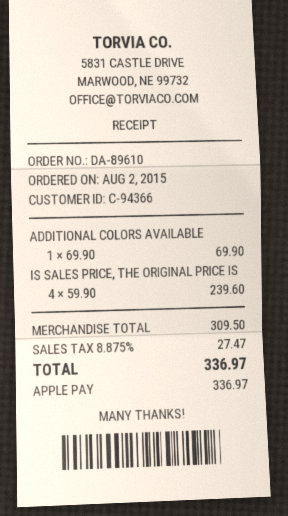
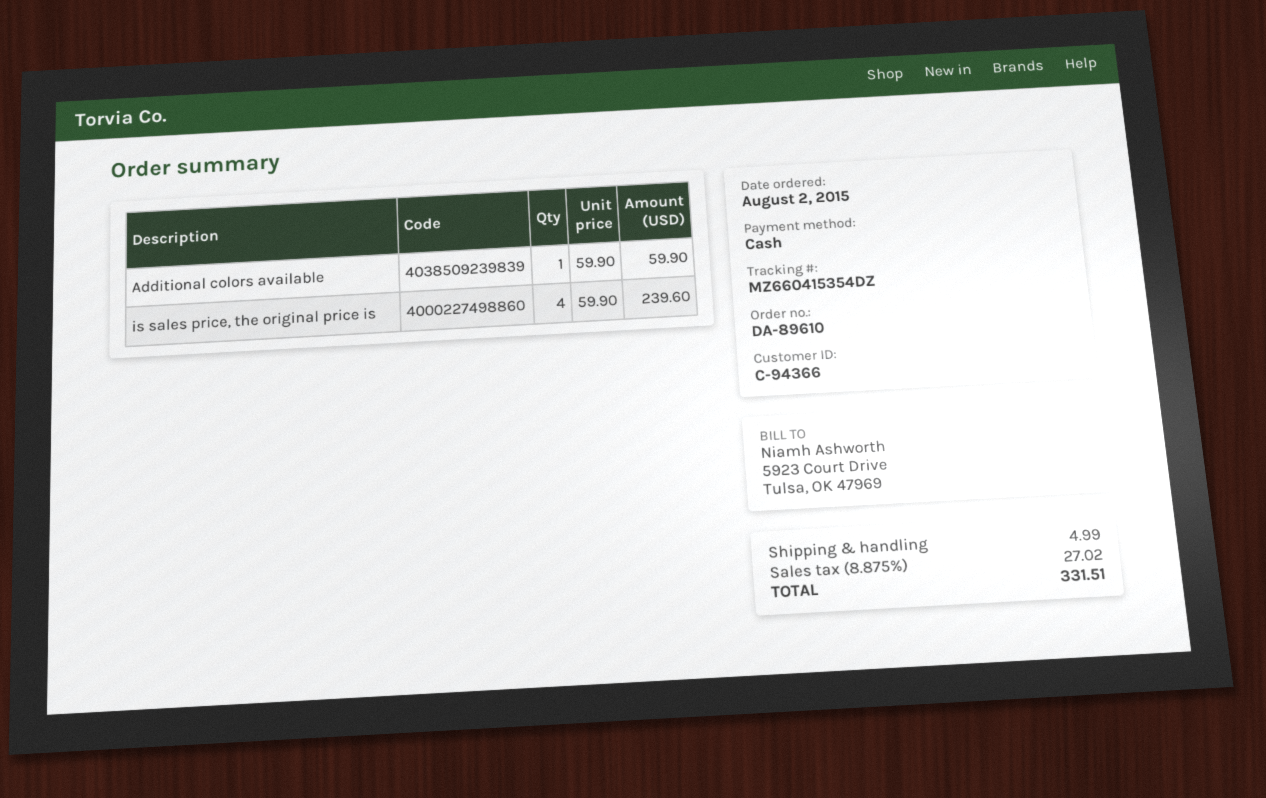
payment method: Apple Pay -> cash
ADDITIONAL COLORS AVAILABLE: 1 x 69.90 = 69.90 -> 1 x 59.90 = 59.90
shipping: none -> 4.99
tax: 8.875% = 27.47 -> 8.875% = 27.02
total: 336.97 -> 331.51

